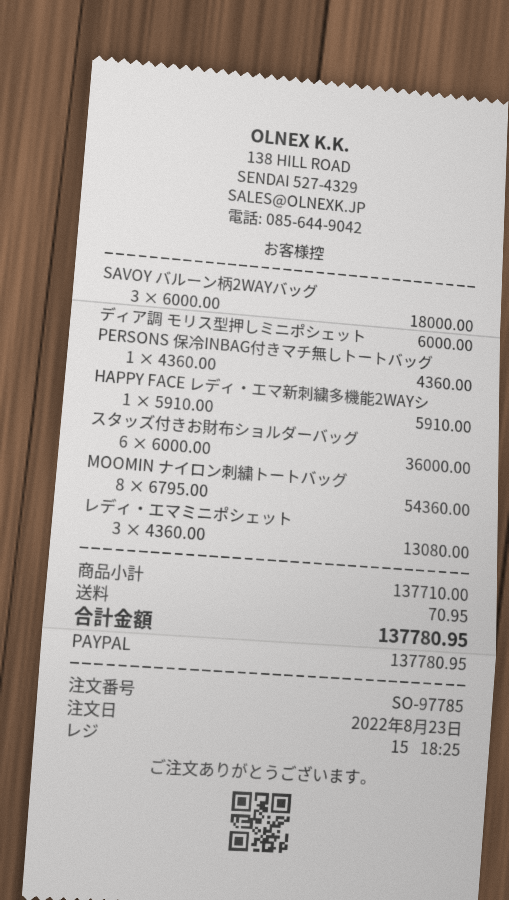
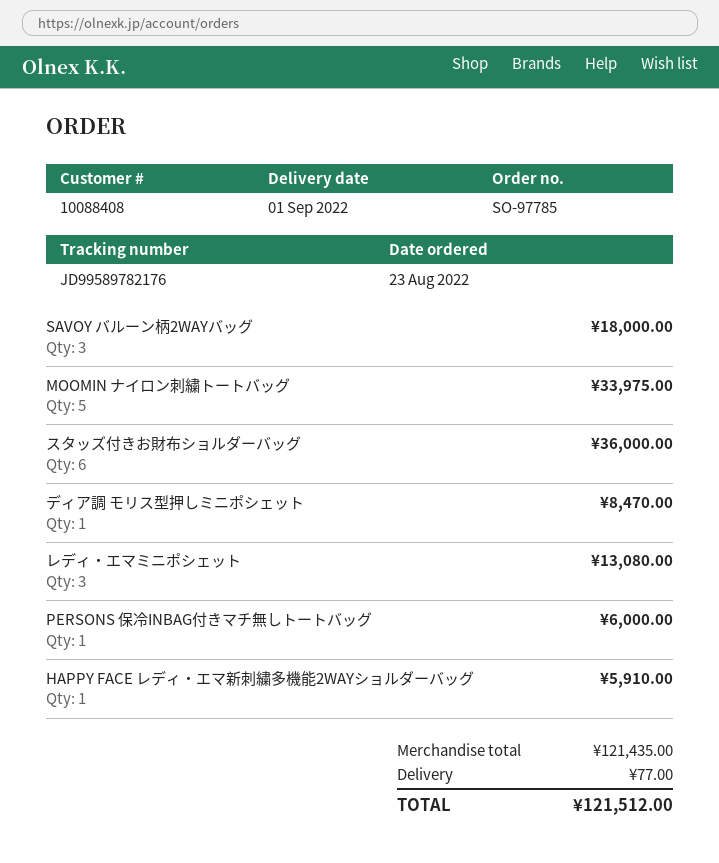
ディア調 モリス型押しミニポシェット: 1 for 6000.00 -> 1 for 8470.00
PERSONS 保冷INBAG付きマチ無しトートバッグ: 1 for 4360.00 -> 1 for 6000.00
MOOMIN ナイロン刺繍トートバッグ: 8 for 54360.00 -> 5 for 33975.00
subtotal: 137710.00 -> 121435.00
shipping: 70.95 -> 77.00
total: 137780.95 -> 121512.00

